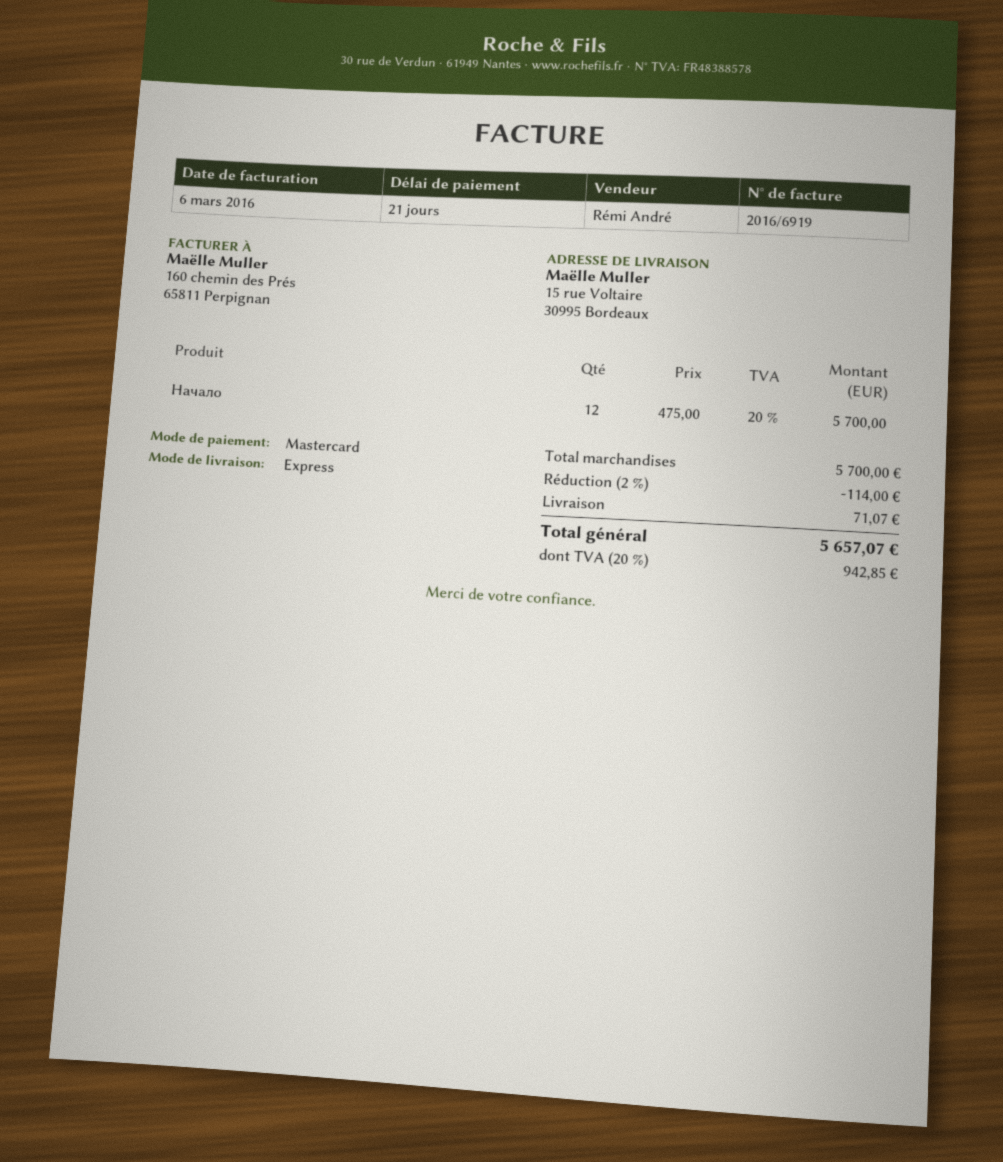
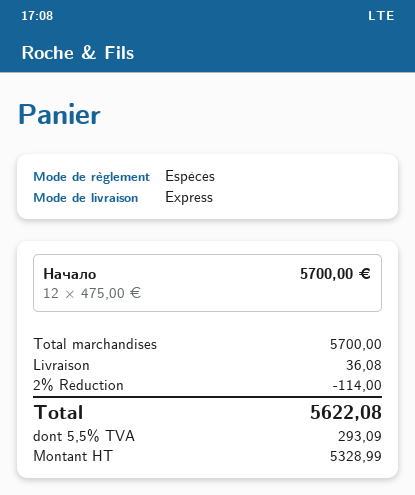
payment method: Mastercard -> cash
shipping: 71.07 -> 36.08
tax: 20% = 942.85 -> 5.5% = 293.09
total: 5657.07 -> 5622.08

